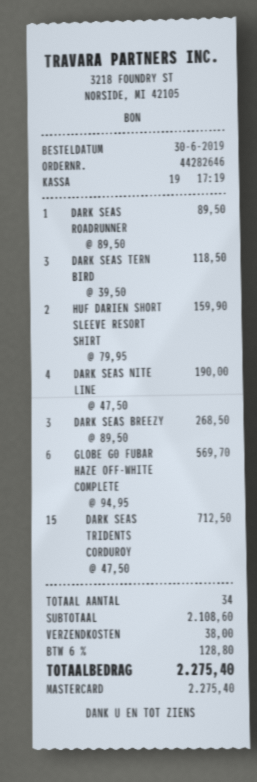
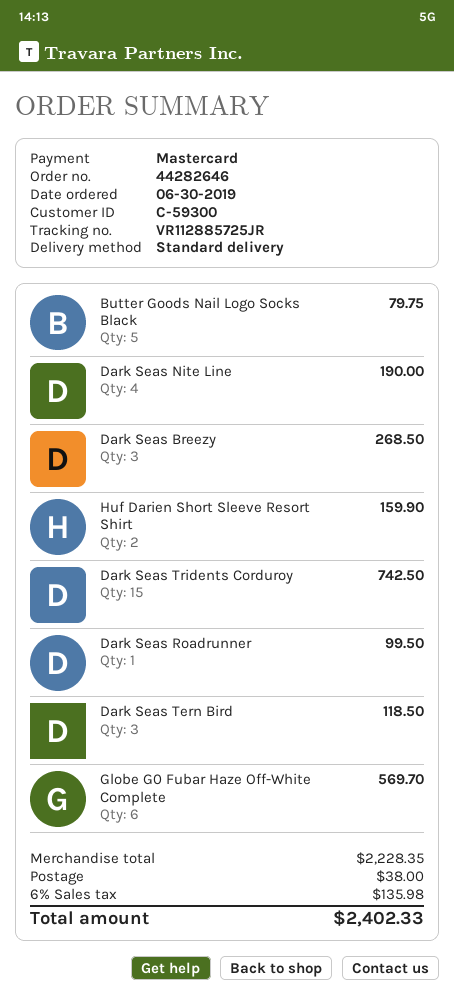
DARK SEAS ROADRUNNER: 1 for 89.50 -> 1 for 99.50
DARK SEAS TRIDENTS CORDUROY: 15 for 712.50 -> 15 for 742.50
Butter Goods Nail Logo Socks Black: none -> 5 for 79.75
subtotal: 2108.60 -> 2228.35
tax: 6% = 128.80 -> 6% = 135.98
total: 2275.40 -> 2402.33

